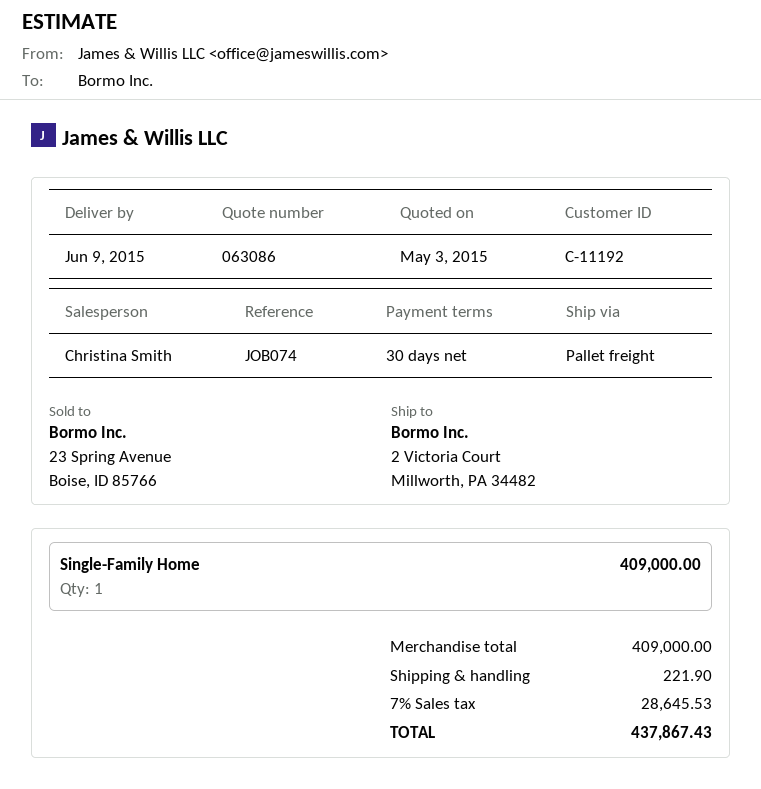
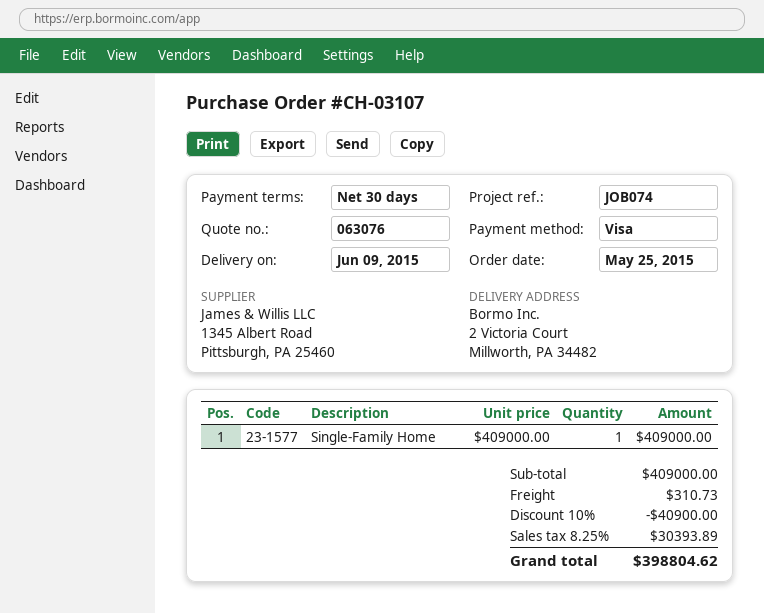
quote number: 063086 -> 063076
discount: none -> 10% = 40900.00
shipping: 221.90 -> 310.73
tax: 7% = 28645.53 -> 8.25% = 30393.89
total: 437867.43 -> 398804.62

